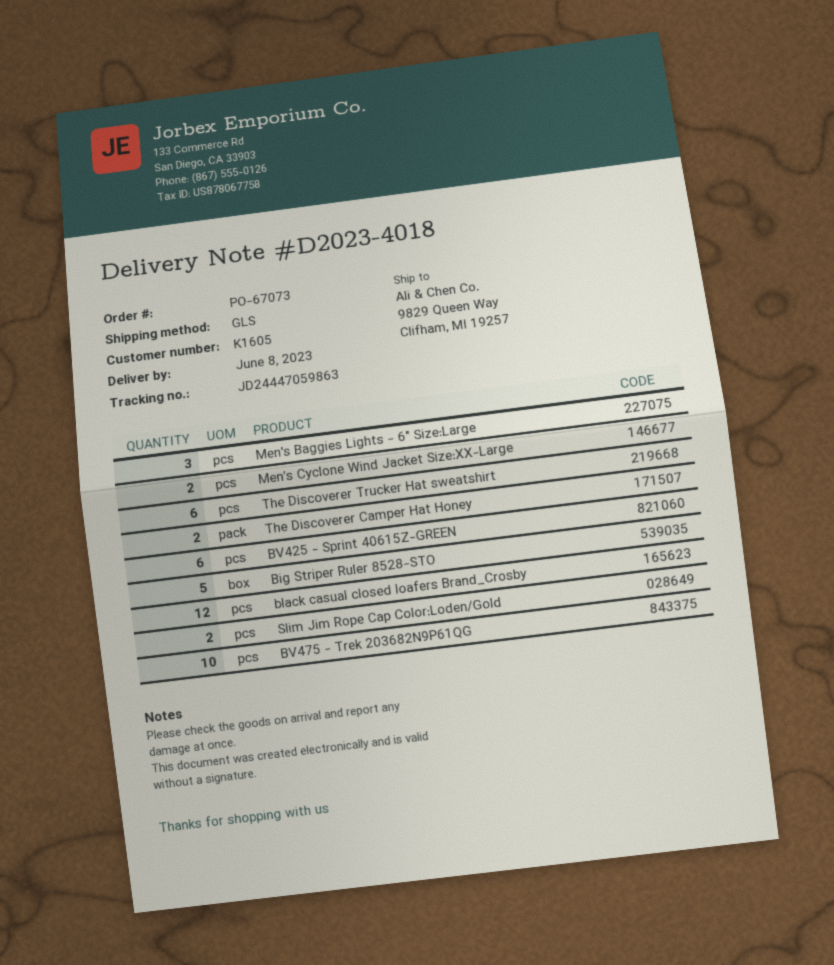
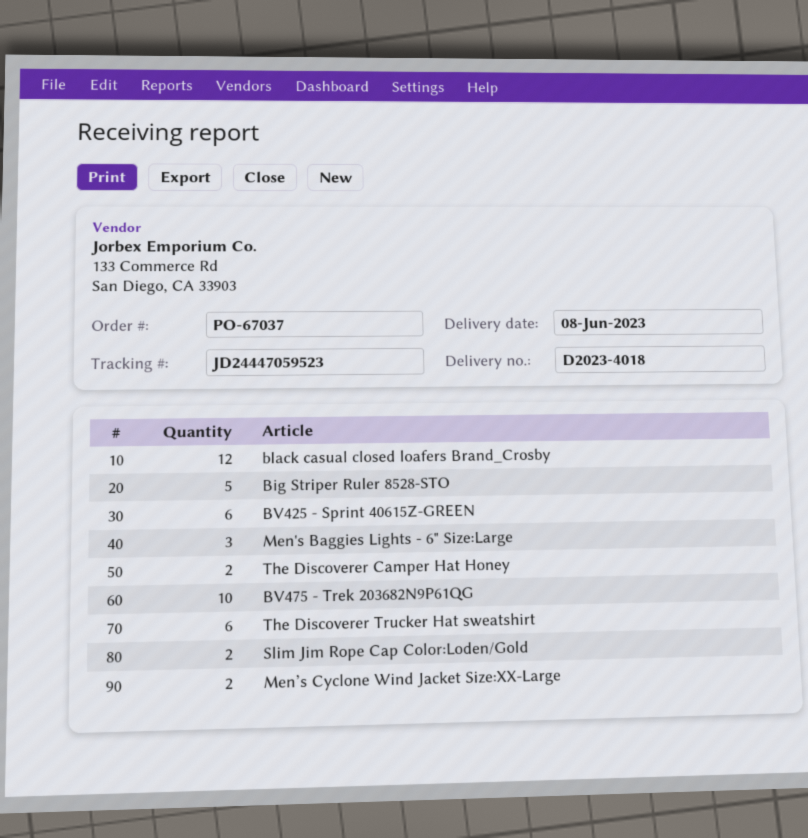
order number: PO-67073 -> PO-67037
tracking number: JD24447059863 -> JD24447059523

